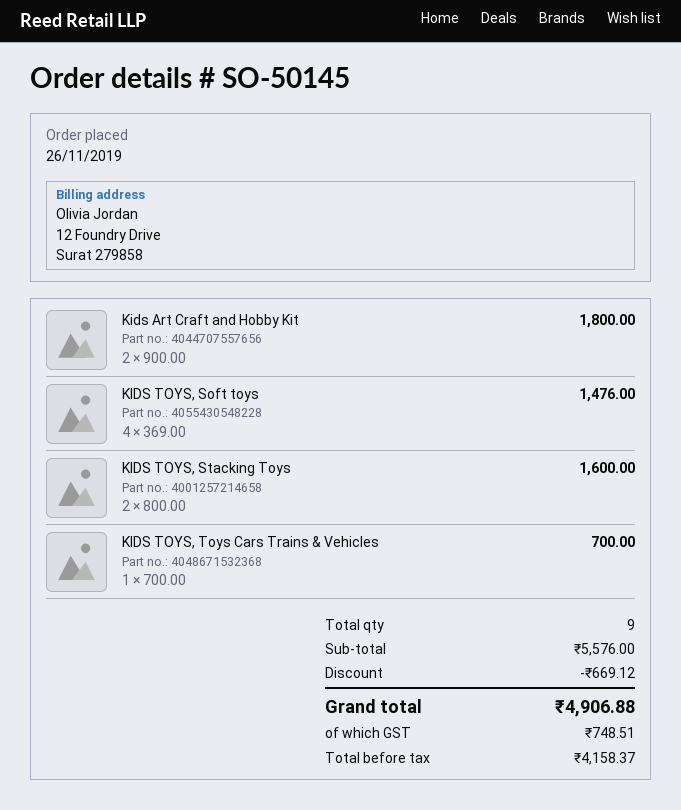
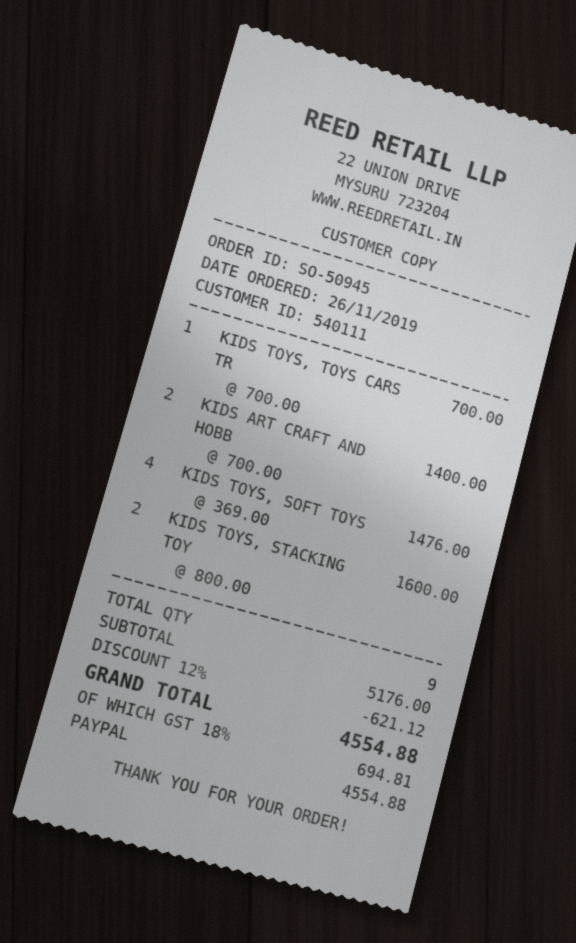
order number: SO-50145 -> SO-50945
Kids Art Craft and Hobby Kit: 2 x 900.00 = 1800.00 -> 2 x 700.00 = 1400.00
subtotal: 5576.00 -> 5176.00
discount: 669.12 -> 621.12
tax: 748.51 -> 694.81
total: 4906.88 -> 4554.88

